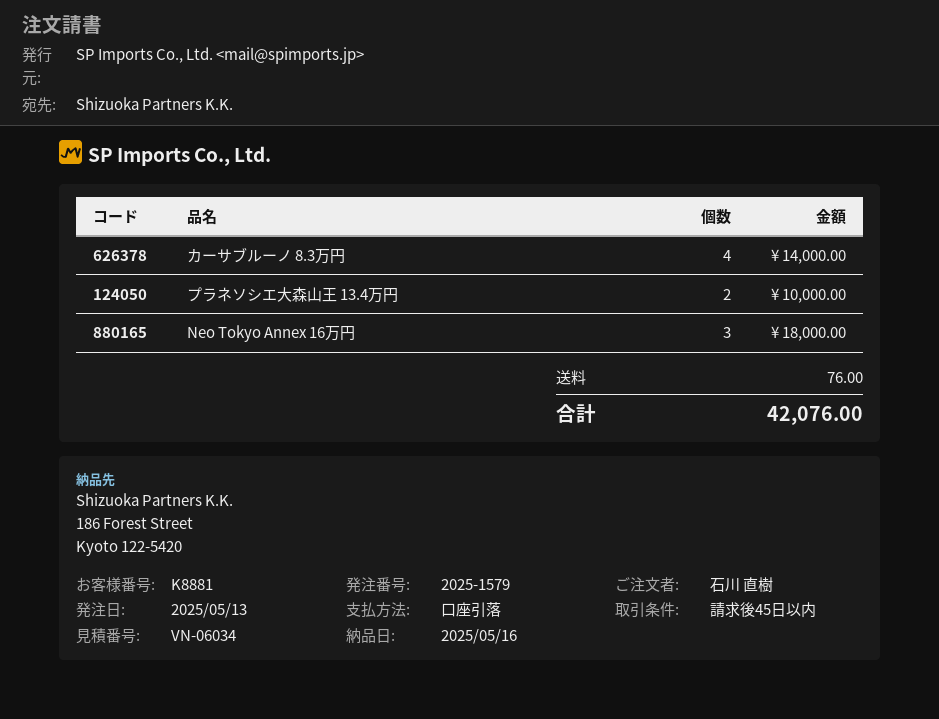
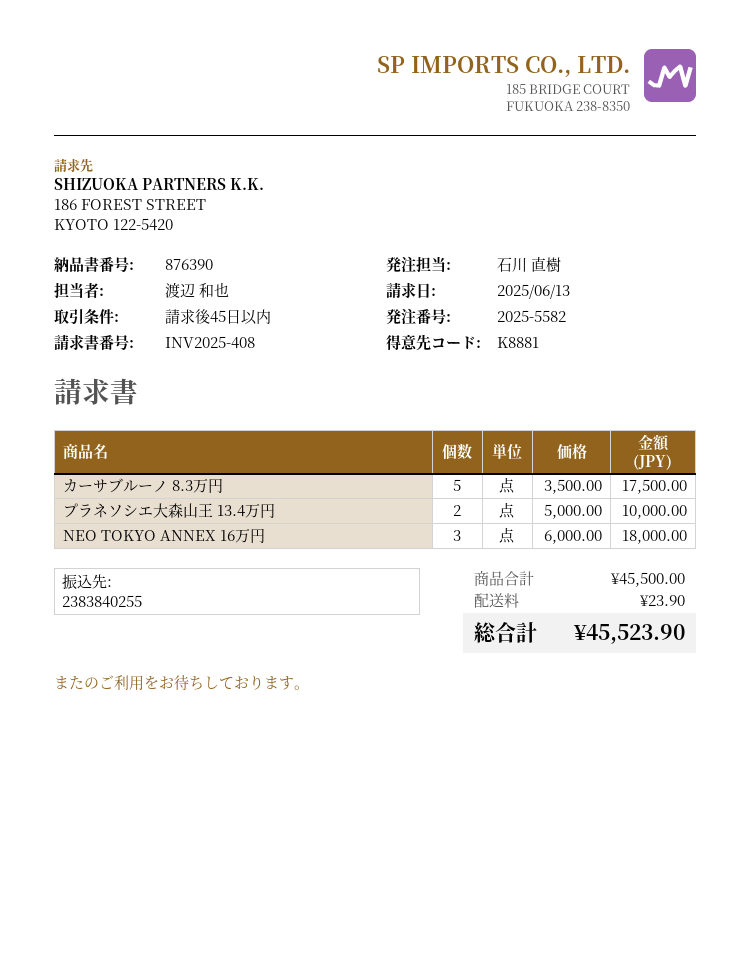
order number: 2025-1579 -> 2025-5582
カーサブルーノ 8.3万円: 4 for 14000.00 -> 5 for 17500.00
shipping: 76.00 -> 23.90
total: 42076.00 -> 45523.90

